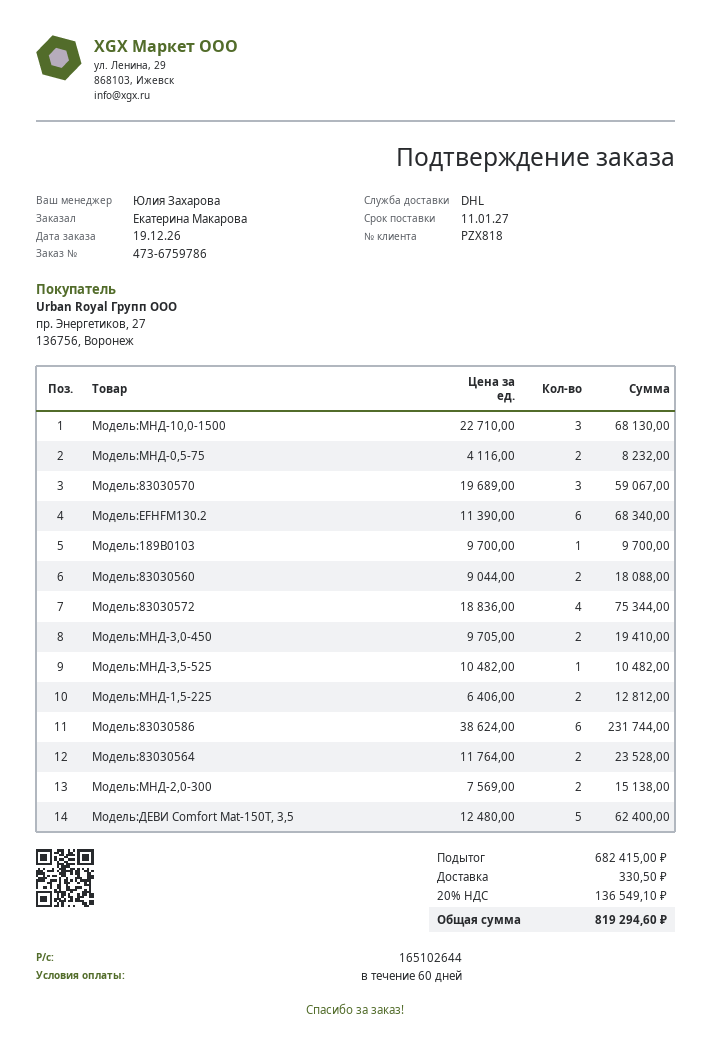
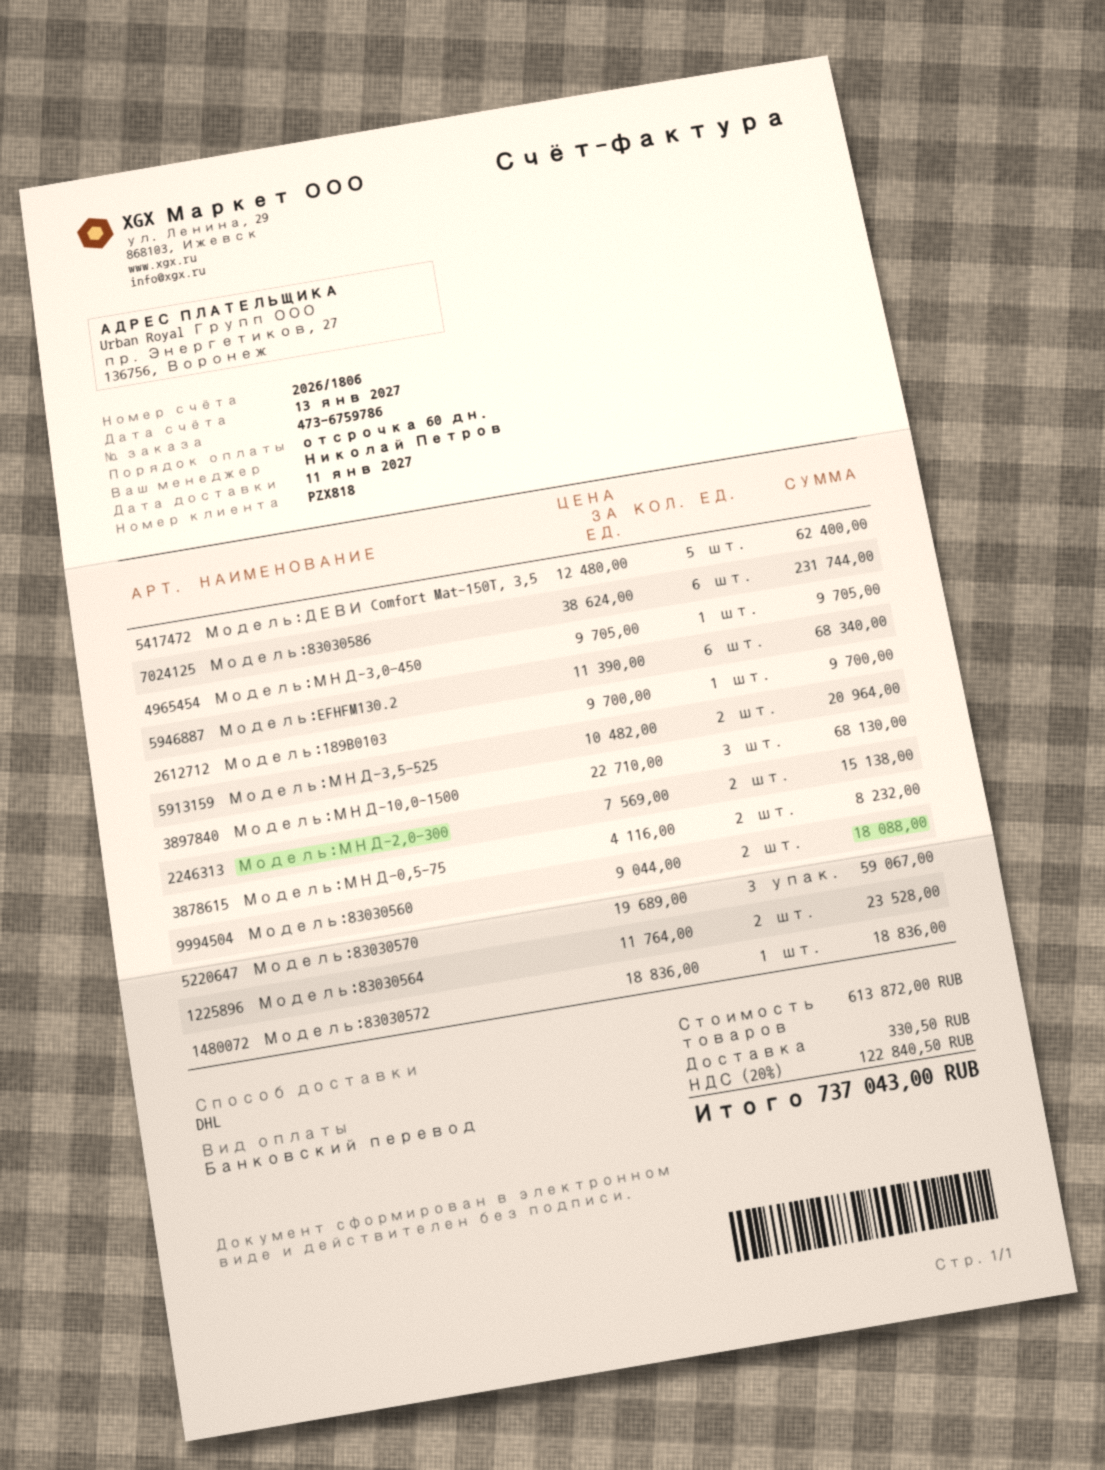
sales rep: Юлия Захарова -> Николай Петров
Модель:83030572: 4 x 18836.00 = 75344.00 -> 1 x 18836.00 = 18836.00
Модель:МНД-3,0-450: 2 x 9705.00 = 19410.00 -> 1 x 9705.00 = 9705.00
Модель:МНД-3,5-525: 1 x 10482.00 = 10482.00 -> 2 x 10482.00 = 20964.00
Модель:МНД-1,5-225: 2 x 6406.00 = 12812.00 -> none
subtotal: 682415.00 -> 613872.00
tax: 20% = 136549.10 -> 20% = 122840.50
total: 819294.60 -> 737043.00

